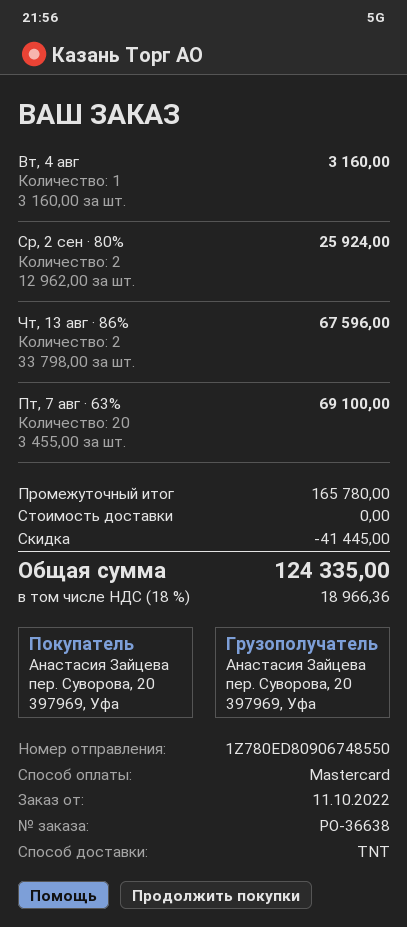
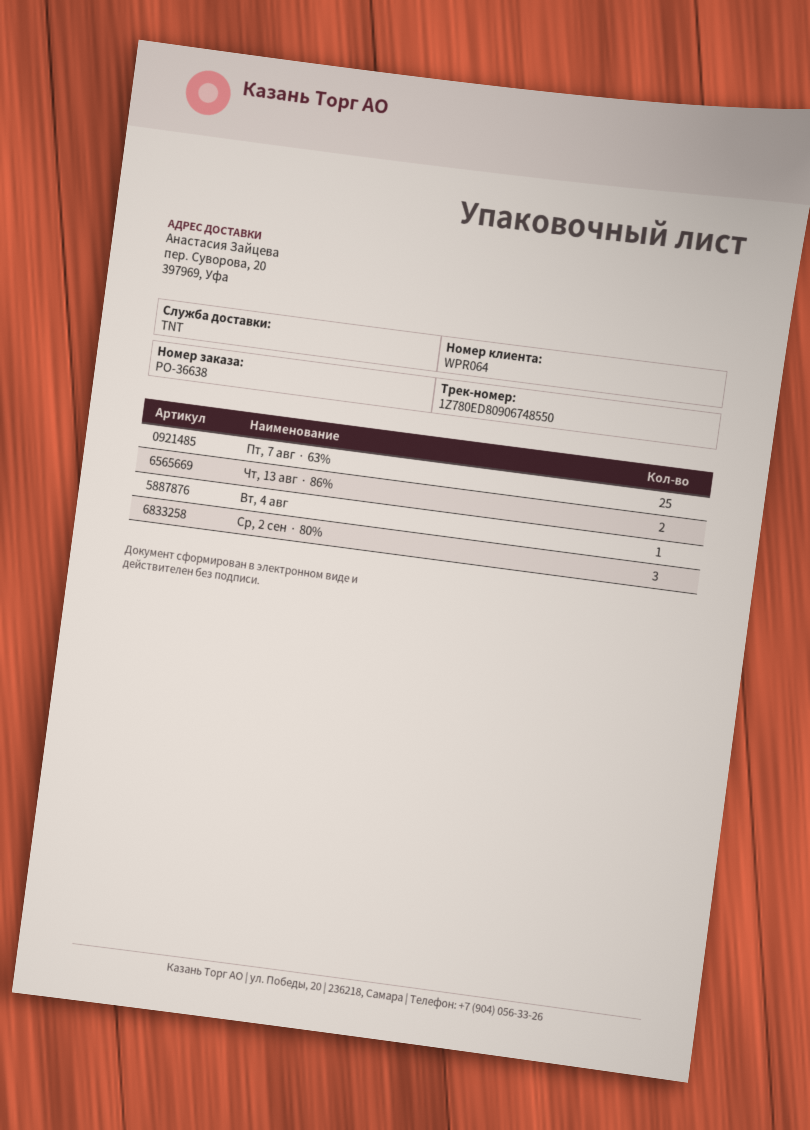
Ср, 2 сен · 80%: 2 -> 3
Пт, 7 авг · 63%: 20 -> 25

